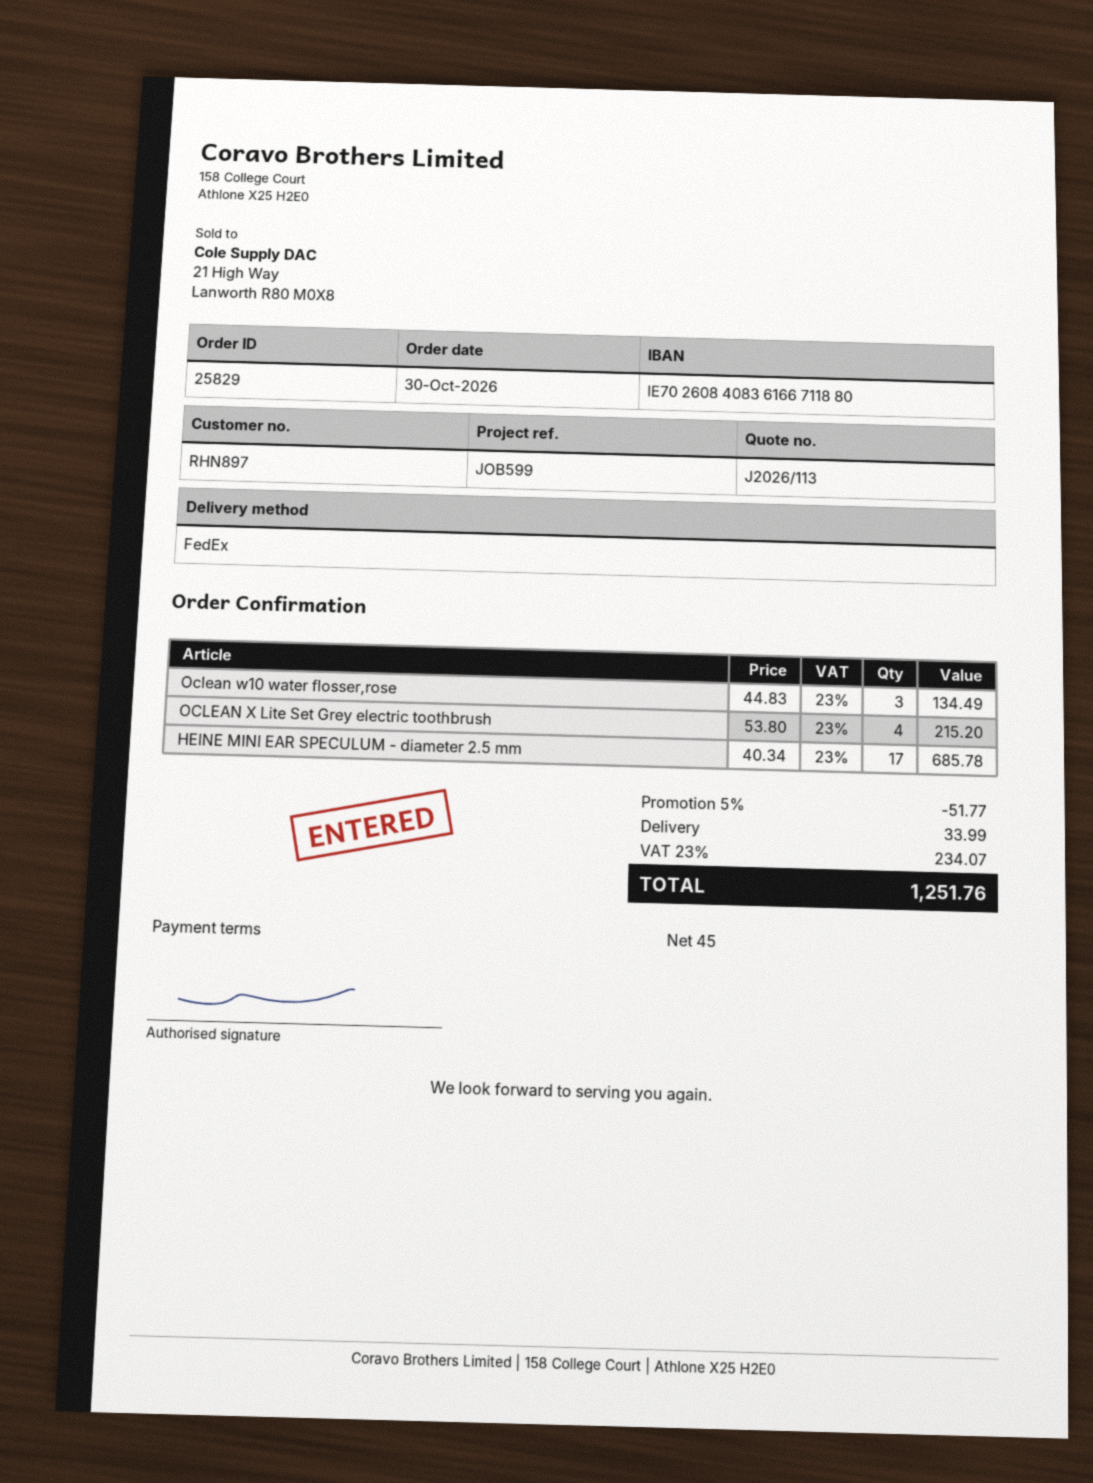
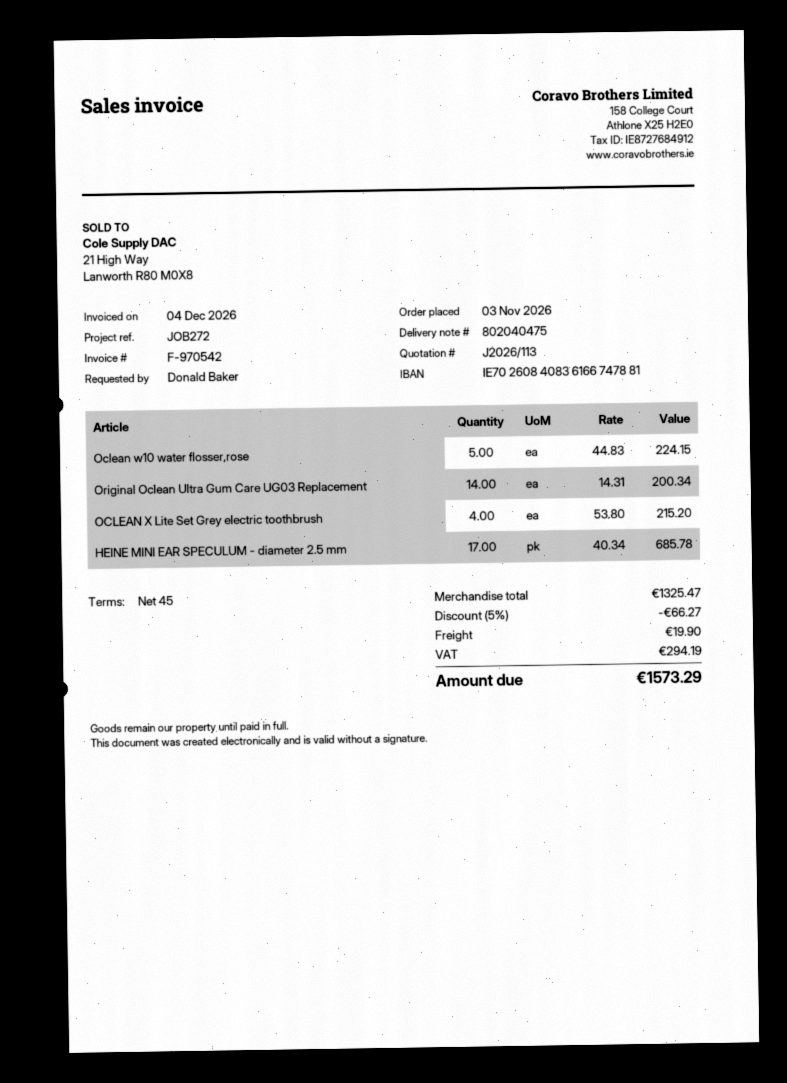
order date: 2026-10-30 -> 2026-11-03
reference: JOB599 -> JOB272
bank account: IE70260840836166711880 -> IE70260840836166747881
Oclean w10 water flosser,rose: 3 x 44.83 = 134.49 -> 5 x 44.83 = 224.15
Original Oclean Ultra Gum Care UG03 Replacement: none -> 14 x 14.31 = 200.34
discount: 5% = 51.77 -> 5% = 66.27
shipping: 33.99 -> 19.90
tax: 234.07 -> 294.19
total: 1251.76 -> 1573.29

